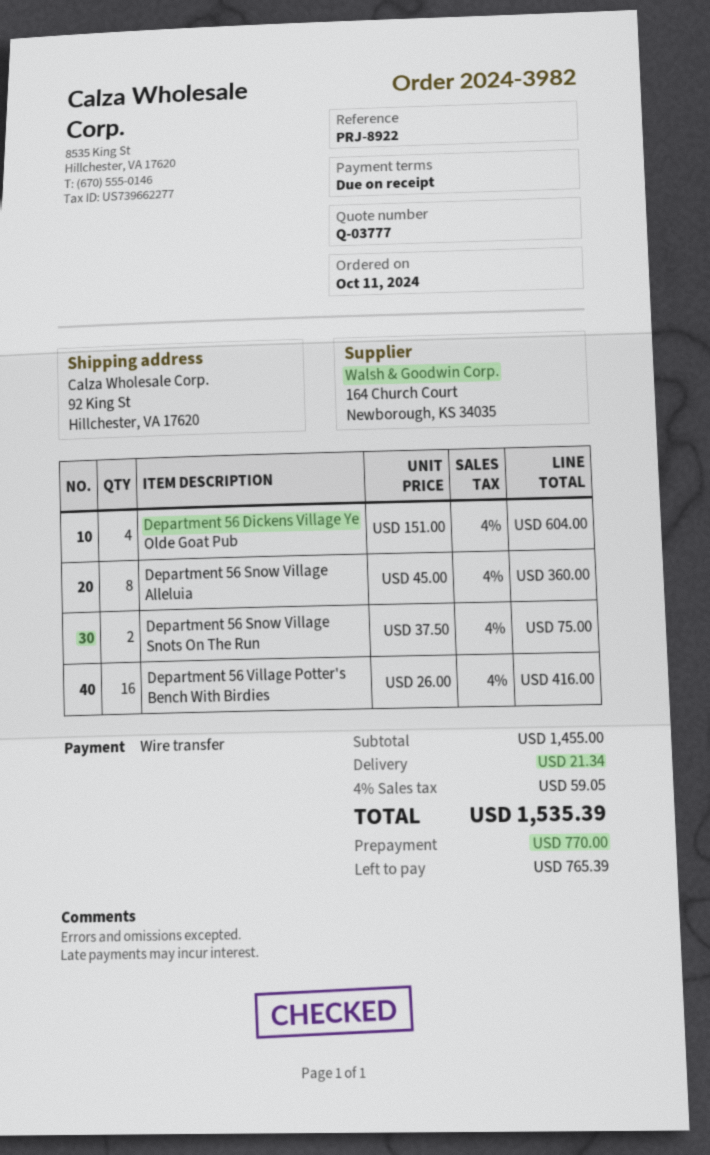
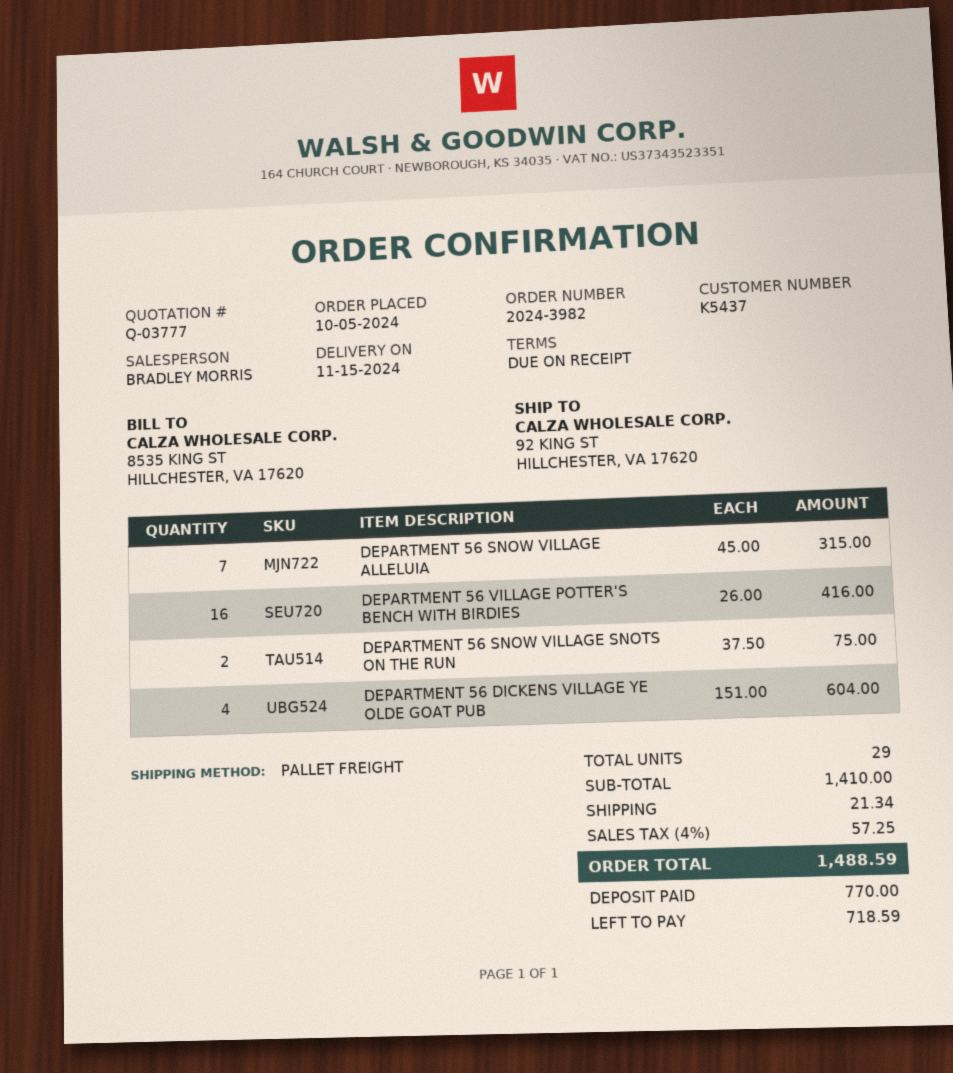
order date: 2024-10-11 -> 2024-10-05
Department 56 Snow Village Alleluia: 8 x 45.00 = 360.00 -> 7 x 45.00 = 315.00
subtotal: 1455.00 -> 1410.00
tax: 4% = 59.05 -> 4% = 57.25
total: 1535.39 -> 1488.59
balance: 765.39 -> 718.59

